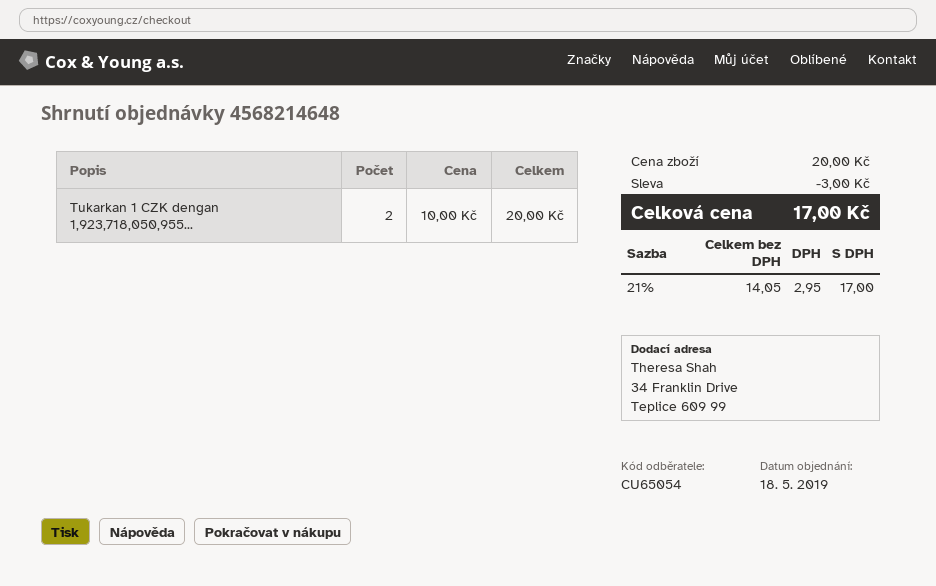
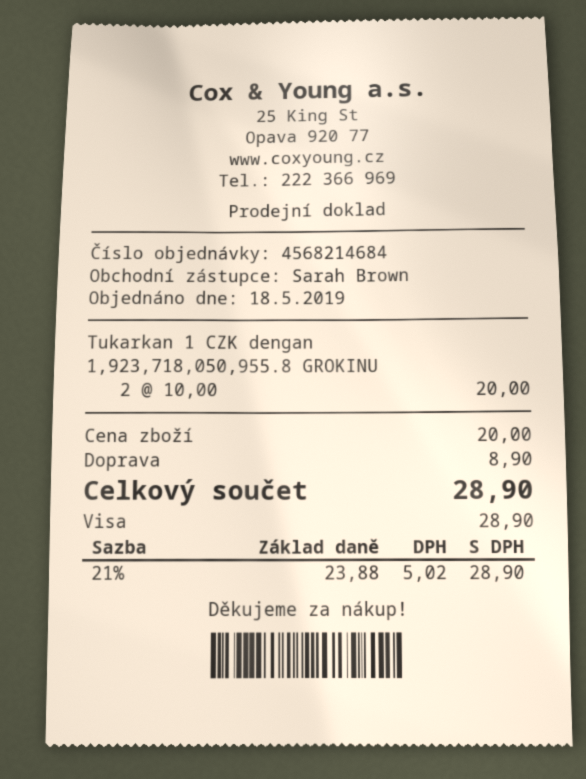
order number: 4568214648 -> 4568214684
discount: 3.00 -> none
shipping: none -> 8.90
net: 14.05 -> 23.88
tax: 21% = 2.95 -> 21% = 5.02
total: 17.00 -> 28.90

